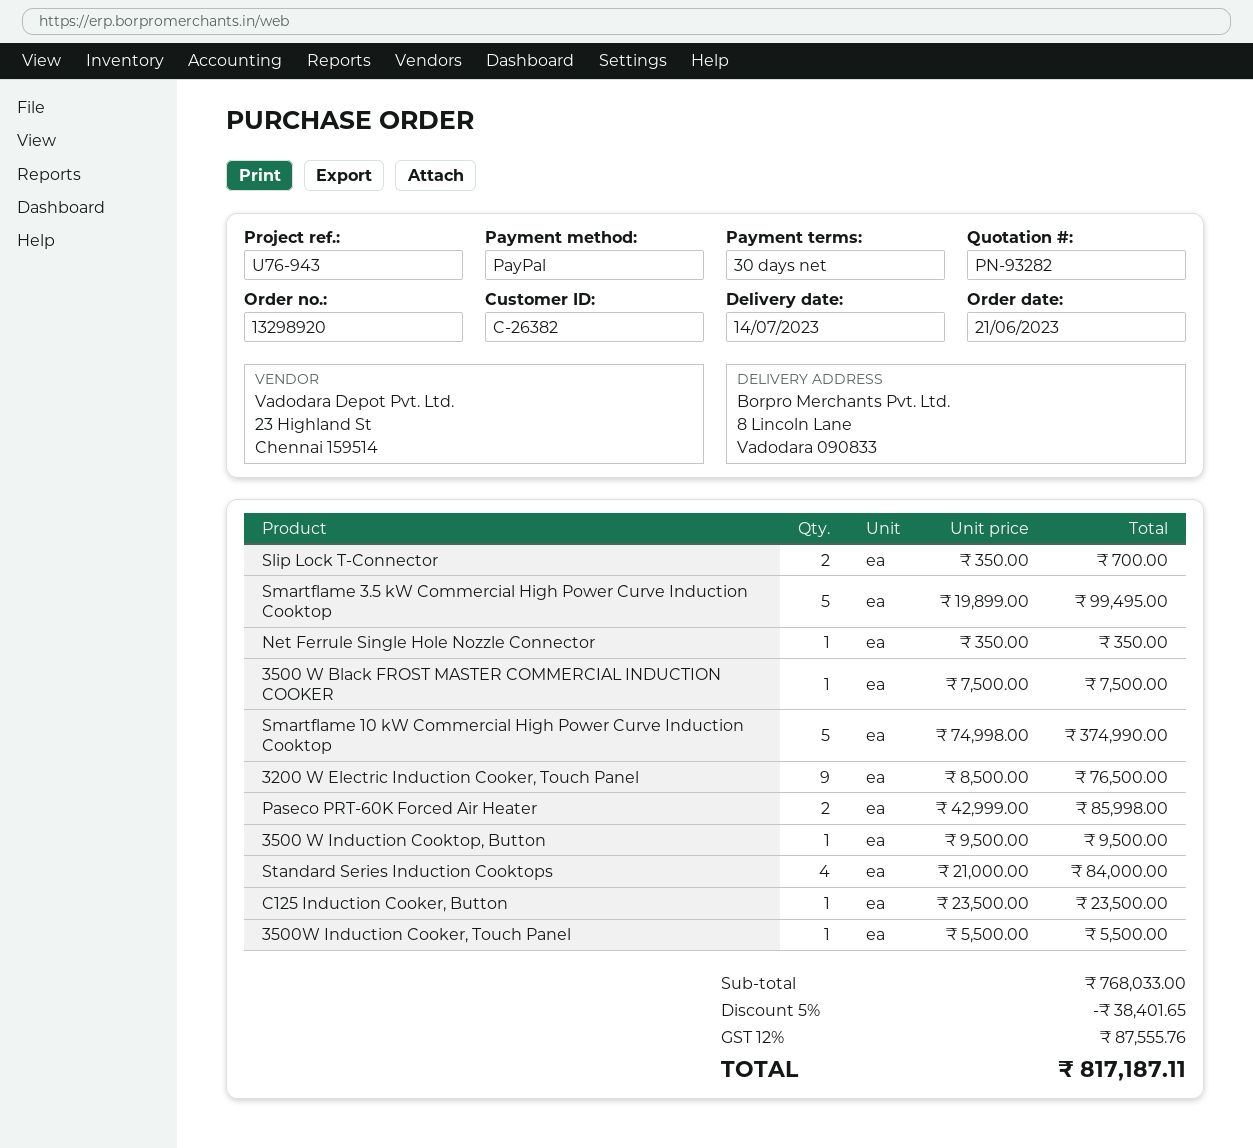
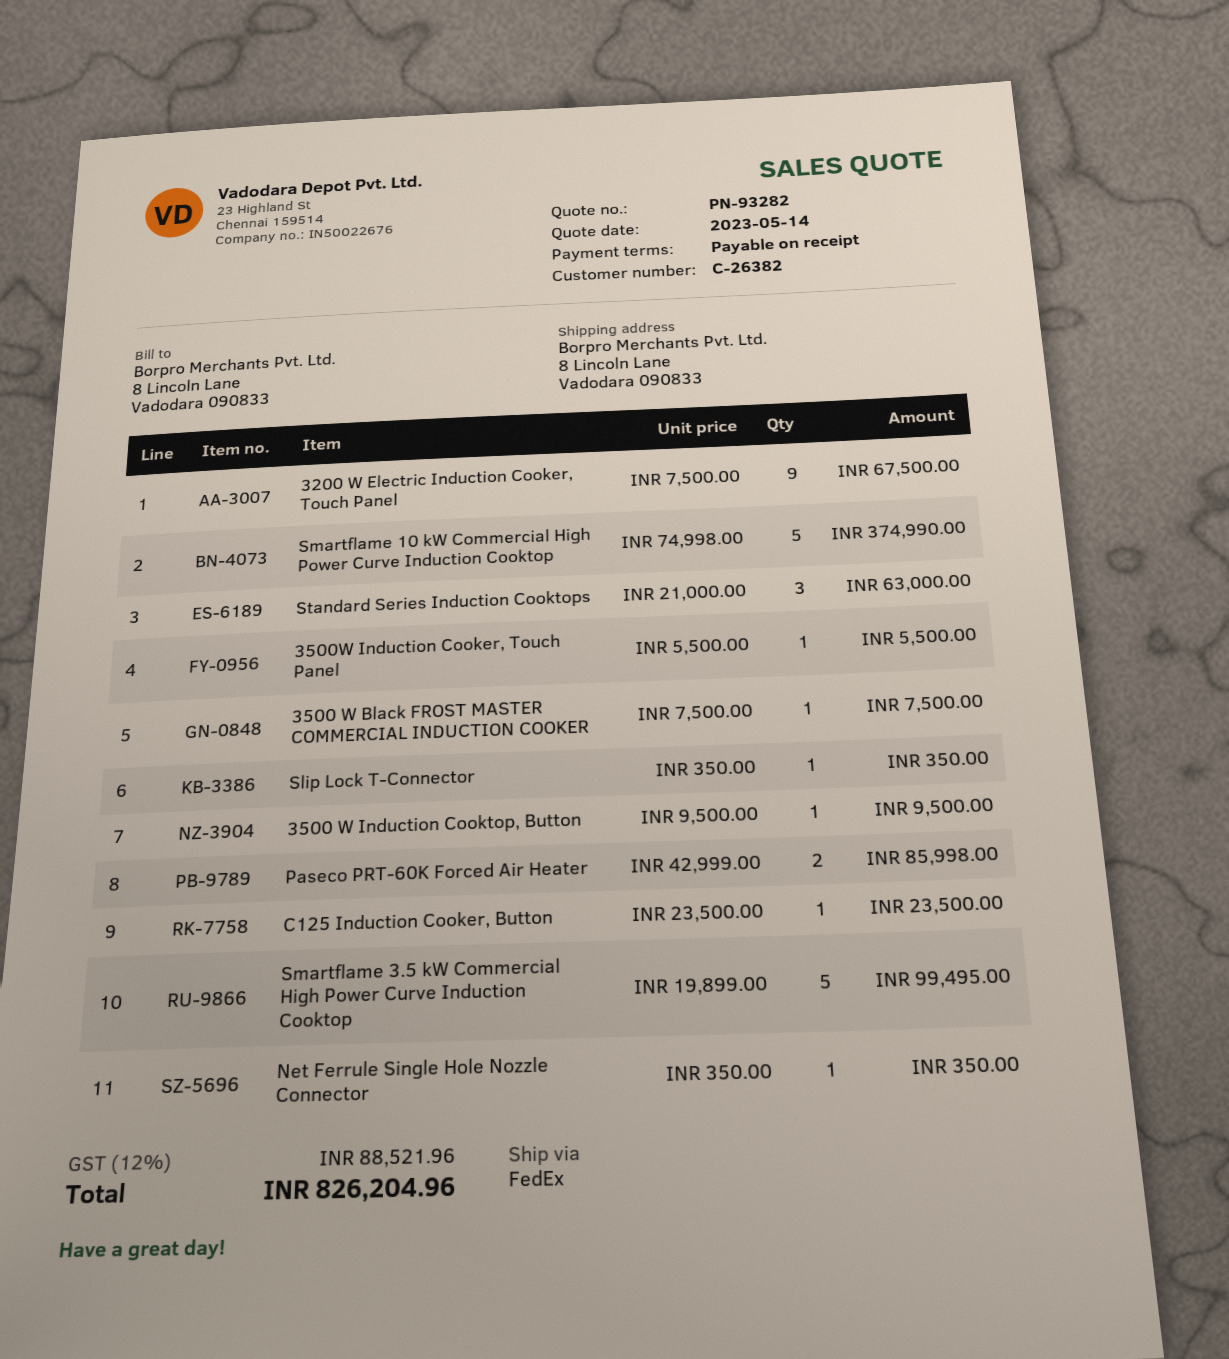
payment terms: 30 days -> on receipt
Slip Lock T-Connector: 2 x 350.00 = 700.00 -> 1 x 350.00 = 350.00
3200 W Electric Induction Cooker, Touch Panel: 9 x 8500.00 = 76500.00 -> 9 x 7500.00 = 67500.00
Standard Series Induction Cooktops: 4 x 21000.00 = 84000.00 -> 3 x 21000.00 = 63000.00
discount: 5% = 38401.65 -> none
tax: 12% = 87555.76 -> 12% = 88521.96
total: 817187.11 -> 826204.96

